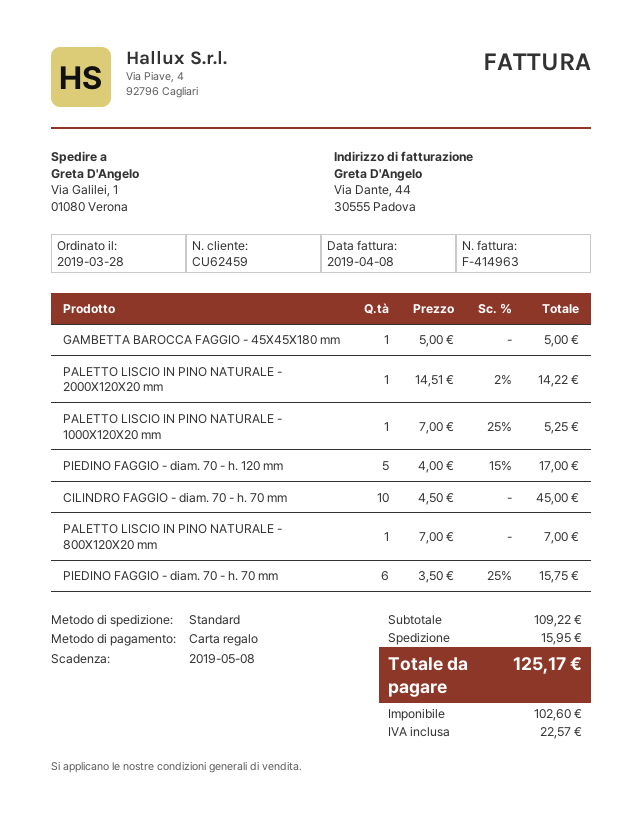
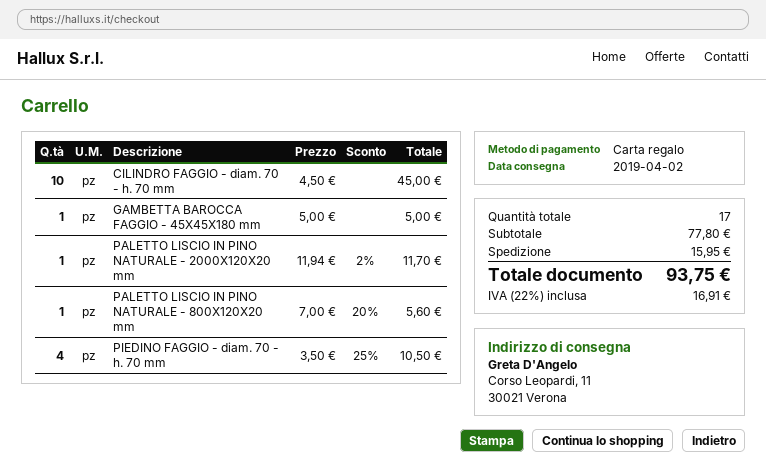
ship to: Via Galilei, 1, 01080 Verona -> Corso Leopardi, 11, 30021 Verona
PALETTO LISCIO IN PINO NATURALE - 2000X120X20 mm: 1 x 14.51 - 2% = 14.22 -> 1 x 11.94 - 2% = 11.70
PALETTO LISCIO IN PINO NATURALE - 1000X120X20 mm: 1 x 7.00 - 25% = 5.25 -> none
PIEDINO FAGGIO - diam. 70 - h. 120 mm: 5 x 4.00 - 15% = 17.00 -> none
PALETTO LISCIO IN PINO NATURALE - 800X120X20 mm: 1 x 7.00 = 7.00 -> 1 x 7.00 - 20% = 5.60
PIEDINO FAGGIO - diam. 70 - h. 70 mm: 6 x 3.50 - 25% = 15.75 -> 4 x 3.50 - 25% = 10.50
subtotal: 109.22 -> 77.80
tax: 22.57 -> 16.91
total: 125.17 -> 93.75

